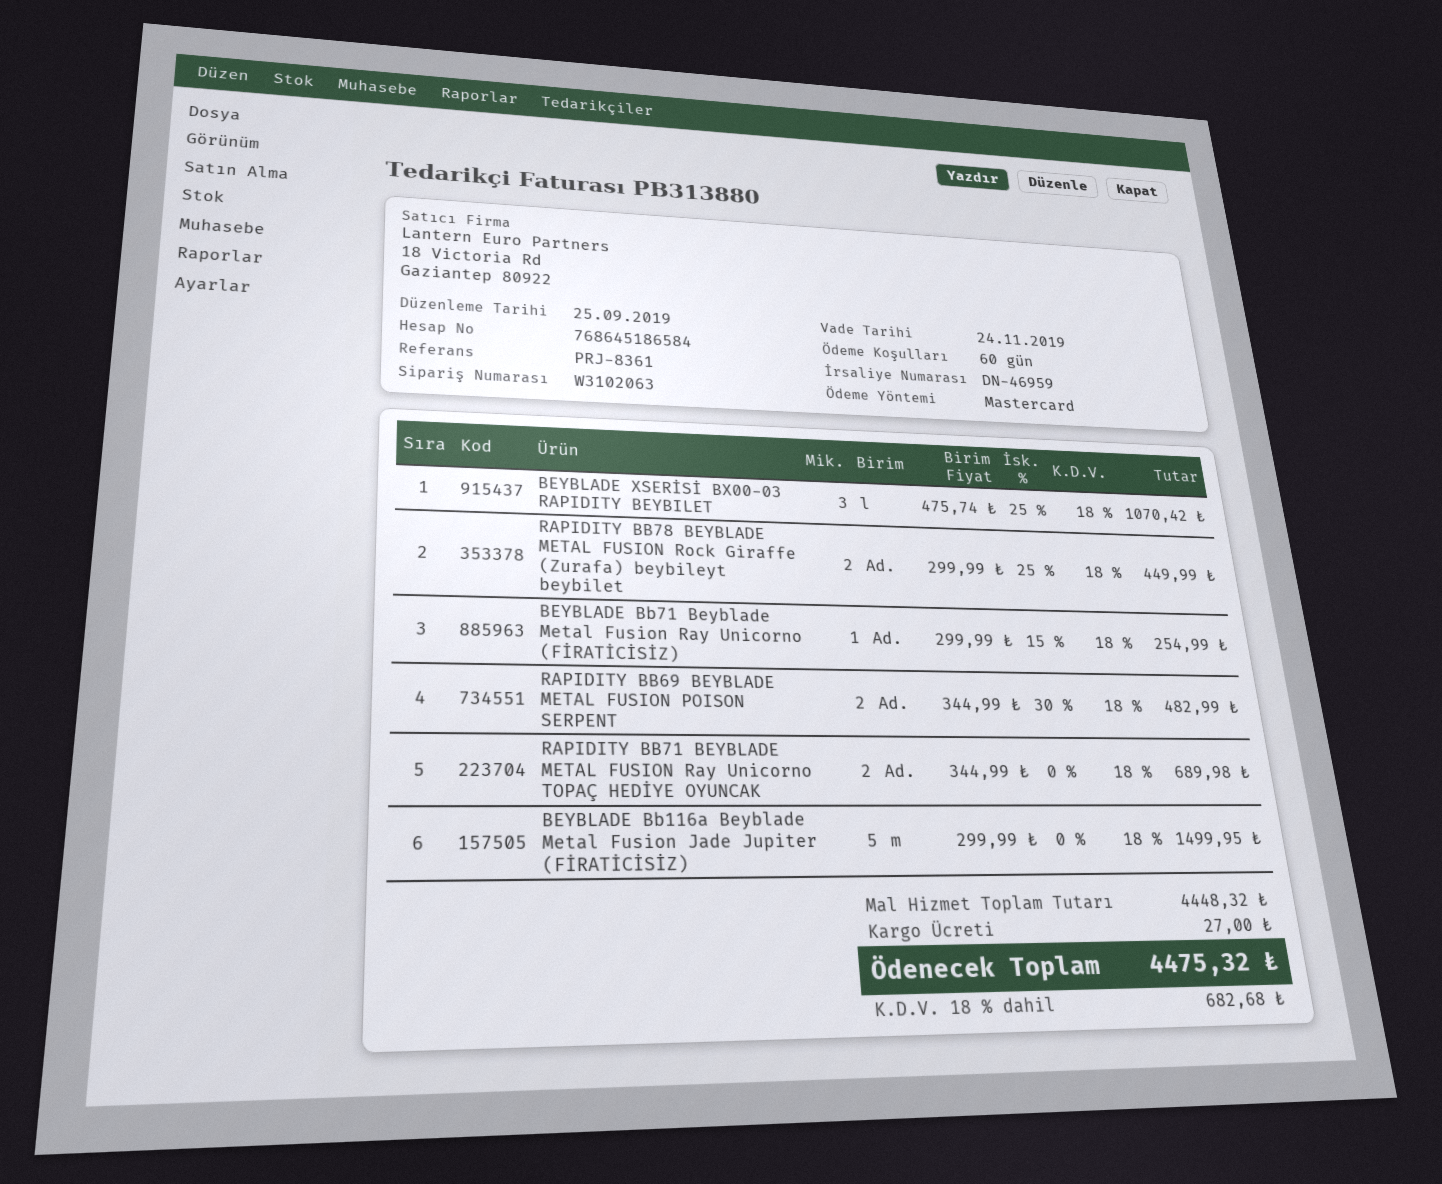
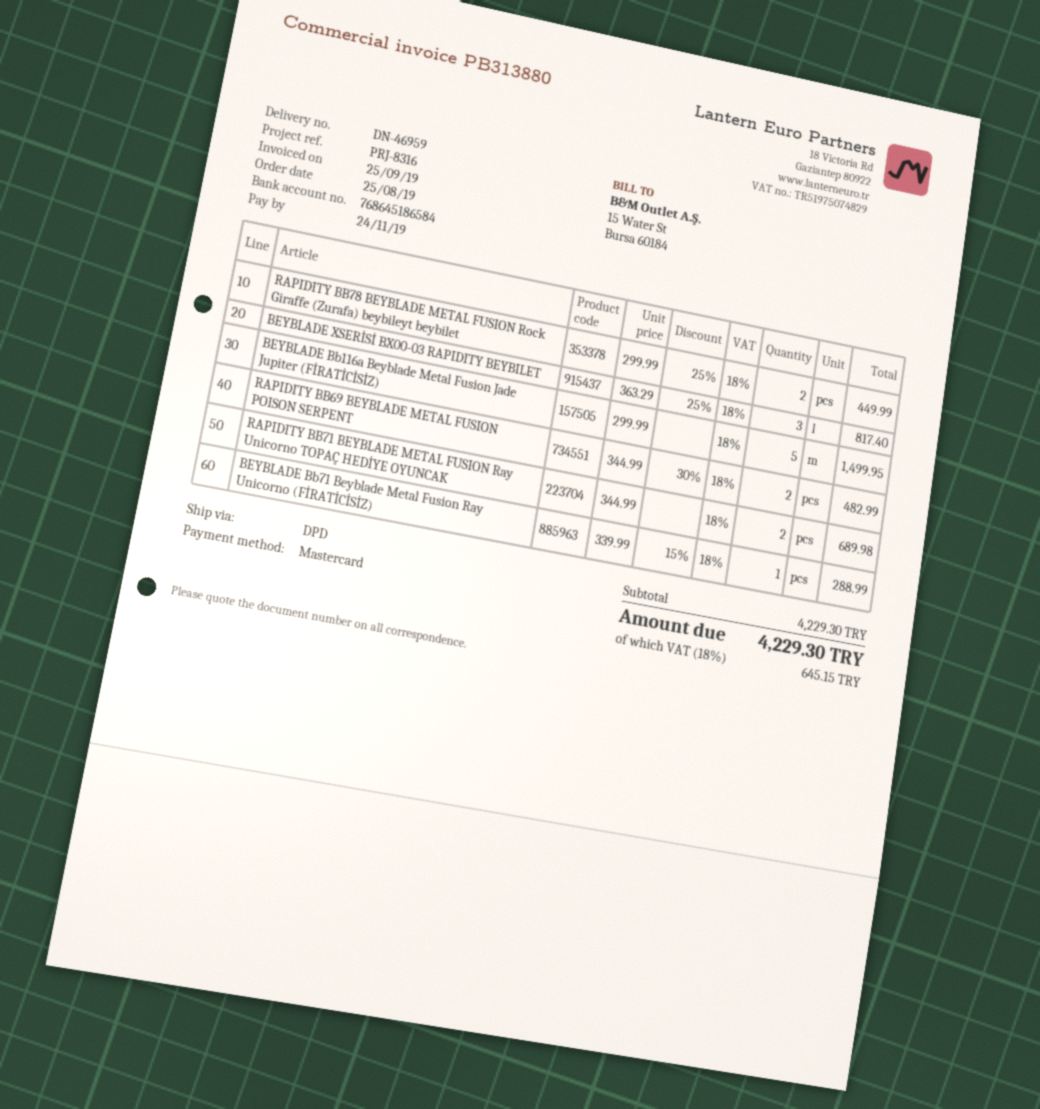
reference: PRJ-8361 -> PRJ-8316
BEYBLADE XSERİSİ BX00-03 RAPIDITY BEYBILET: 3 x 475.74 - 25% = 1070.42 -> 3 x 363.29 - 25% = 817.40
BEYBLADE Bb71 Beyblade Metal Fusion Ray Unicorno (FİRATİCİSİZ): 1 x 299.99 - 15% = 254.99 -> 1 x 339.99 - 15% = 288.99
subtotal: 4448.32 -> 4229.30
shipping: 27.00 -> none
tax: 18% = 682.68 -> 18% = 645.15
total: 4475.32 -> 4229.30

